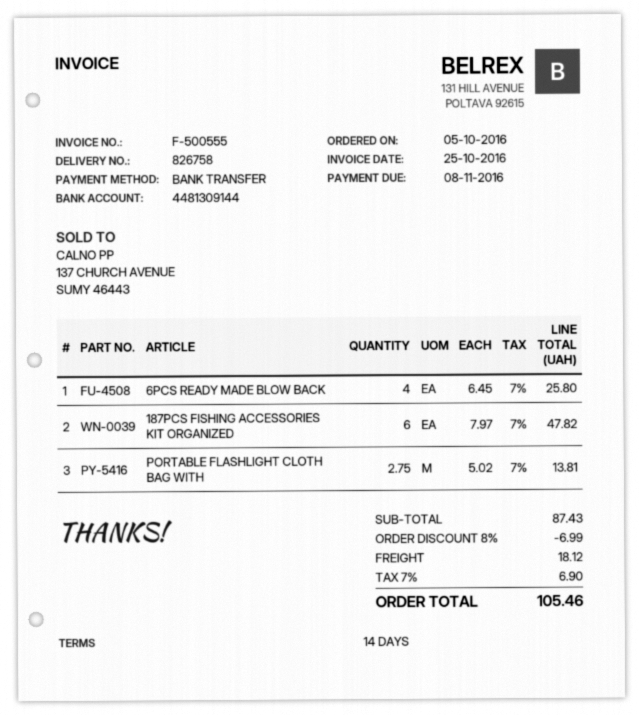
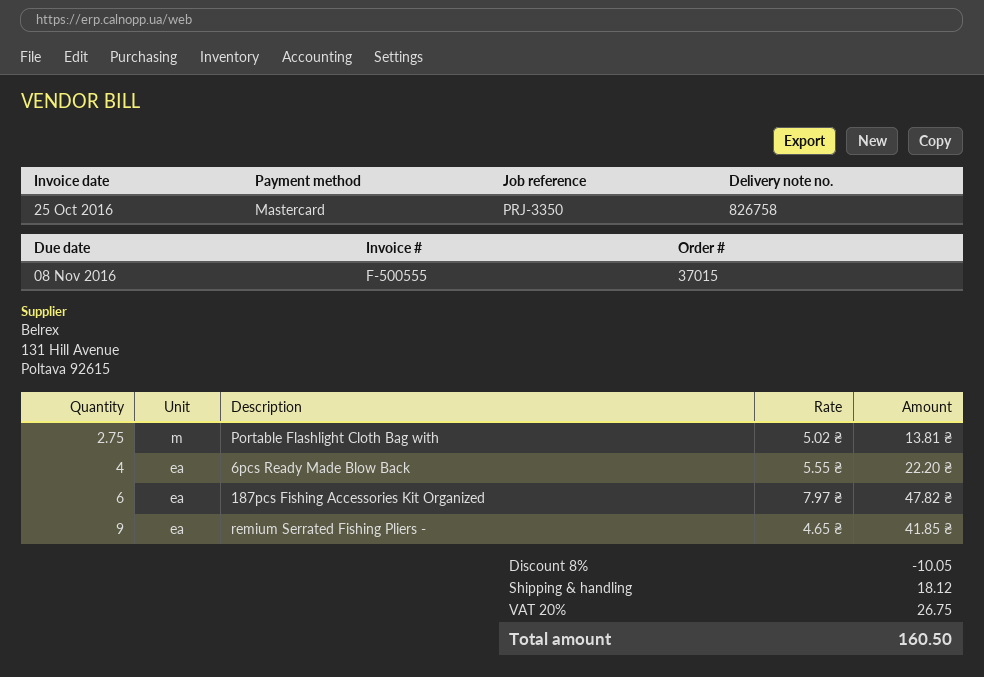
payment method: bank transfer -> Mastercard
6PCS READY MADE BLOW BACK: 4 x 6.45 = 25.80 -> 4 x 5.55 = 22.20
remium Serrated Fishing Pliers -: none -> 9 x 4.65 = 41.85
discount: 8% = 6.99 -> 8% = 10.05
tax: 7% = 6.90 -> 20% = 26.75
total: 105.46 -> 160.50

